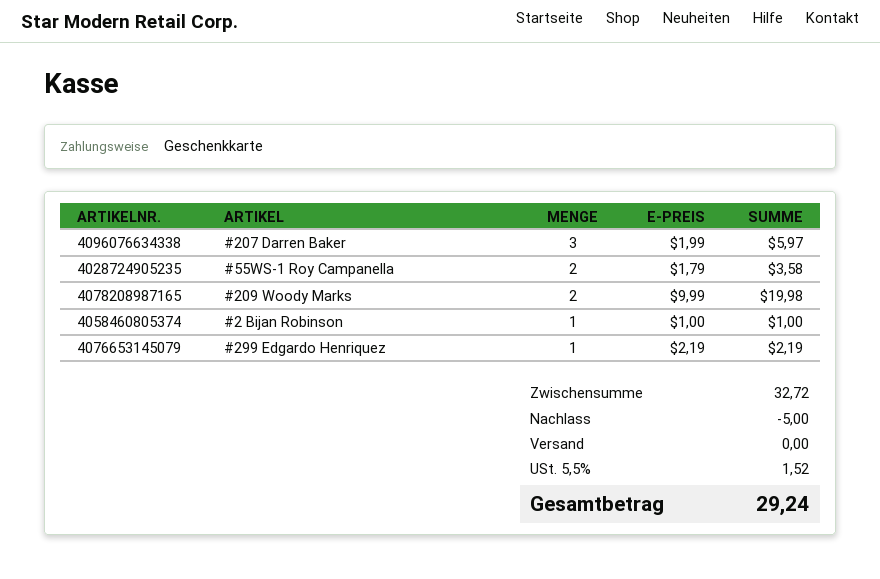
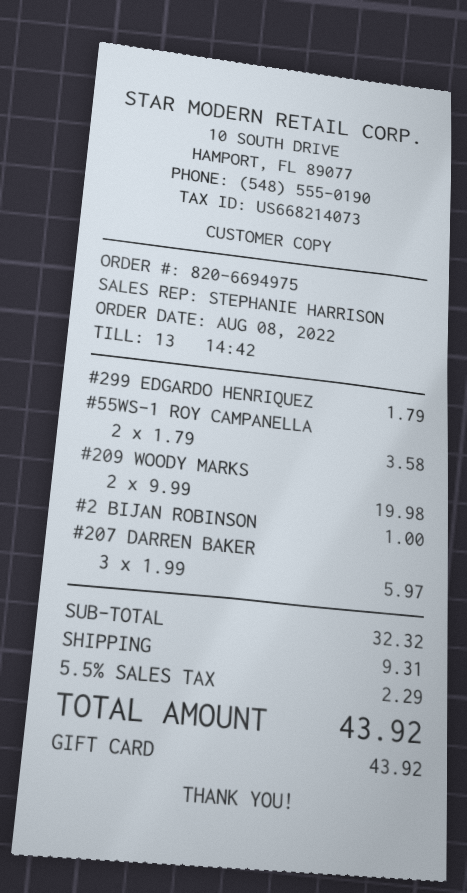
#299 Edgardo Henriquez: 1 x 2.19 = 2.19 -> 1 x 1.79 = 1.79
subtotal: 32.72 -> 32.32
discount: 5.00 -> none
shipping: 0.00 -> 9.31
tax: 5.5% = 1.52 -> 5.5% = 2.29
total: 29.24 -> 43.92

